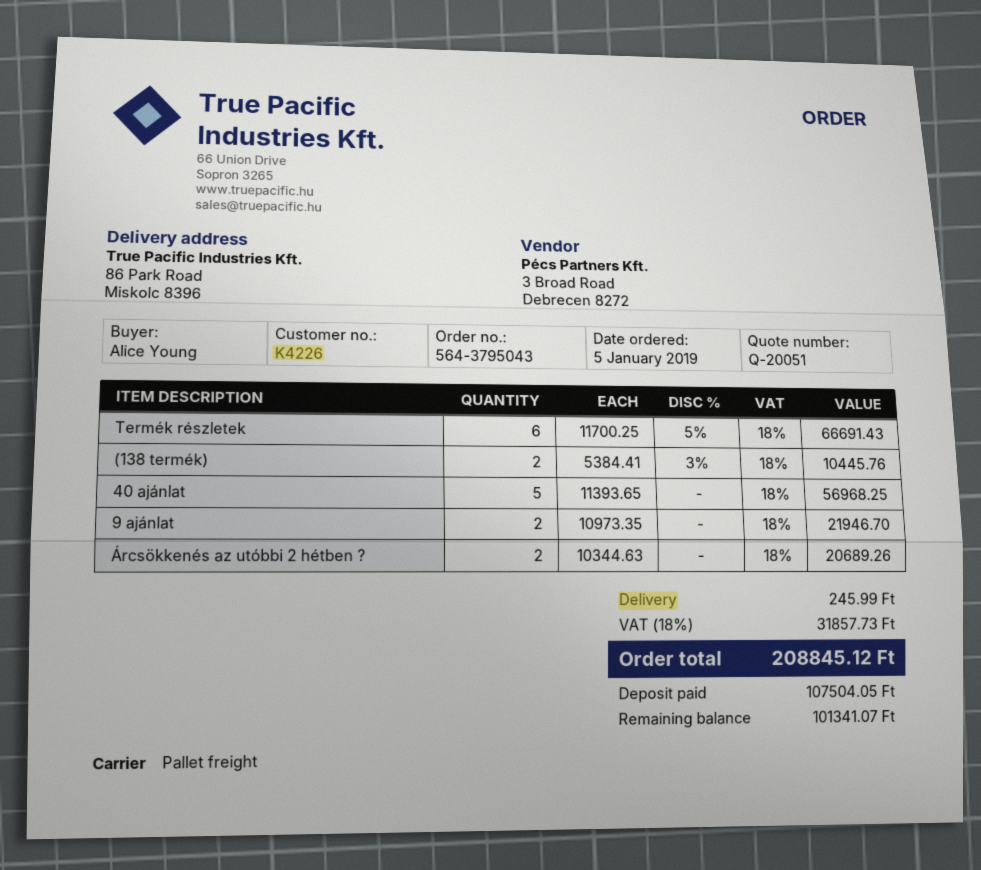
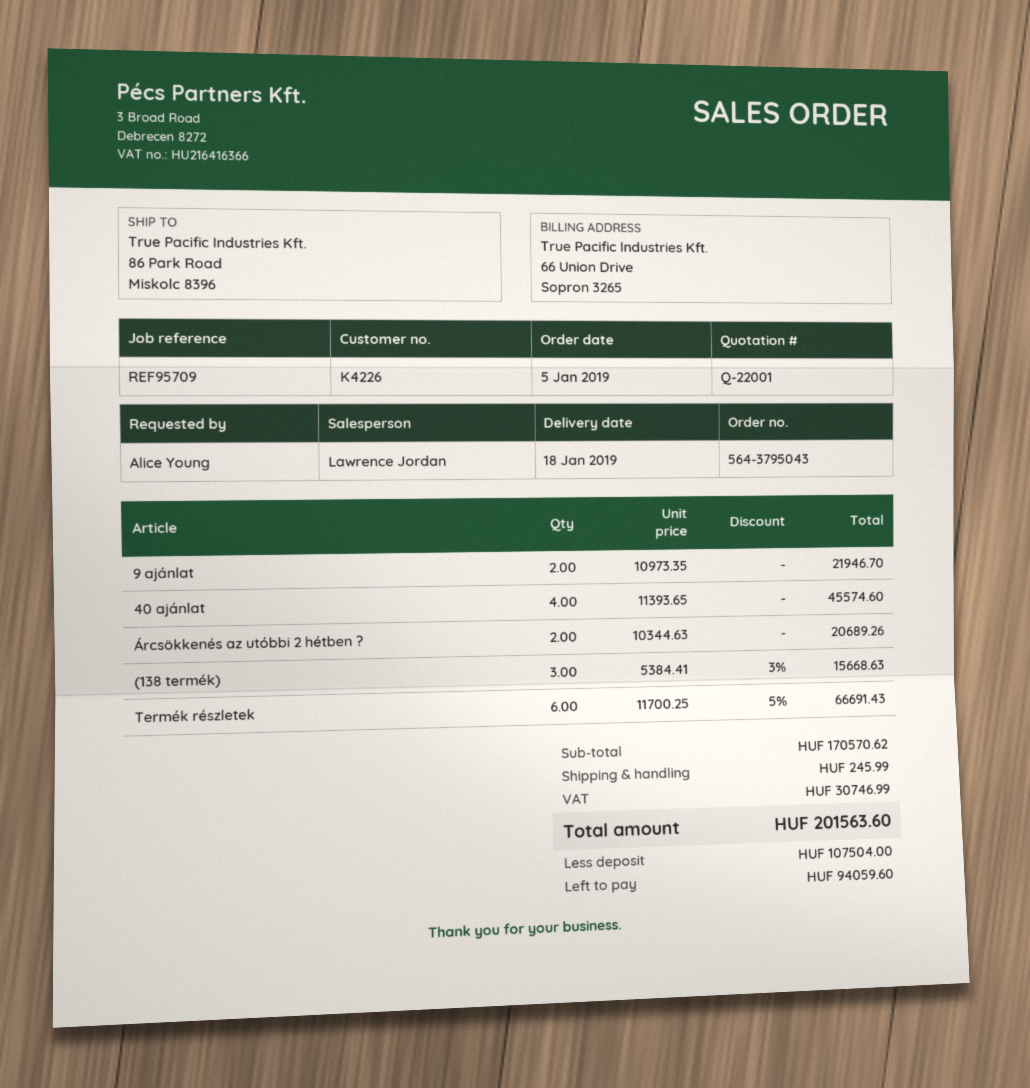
quote number: Q-20051 -> Q-22001
(138 termék): 2 x 5384.41 - 3% = 10445.76 -> 3 x 5384.41 - 3% = 15668.63
40 ajánlat: 5 x 11393.65 = 56968.25 -> 4 x 11393.65 = 45574.60
tax: 31857.73 -> 30746.99
total: 208845.12 -> 201563.60
deposit: 107504.05 -> 107504.00
balance: 101341.07 -> 94059.60

